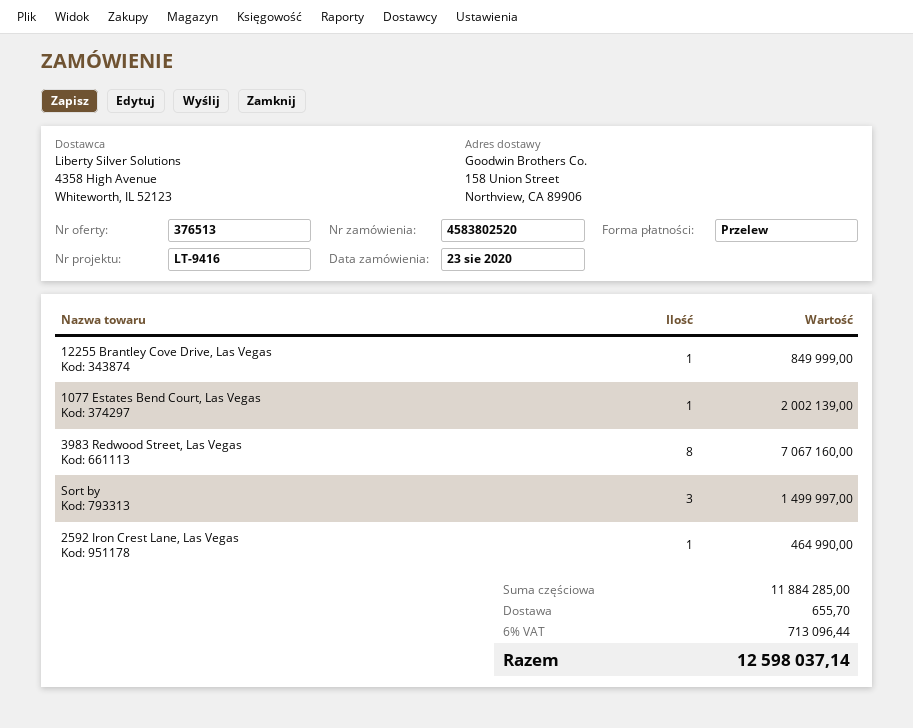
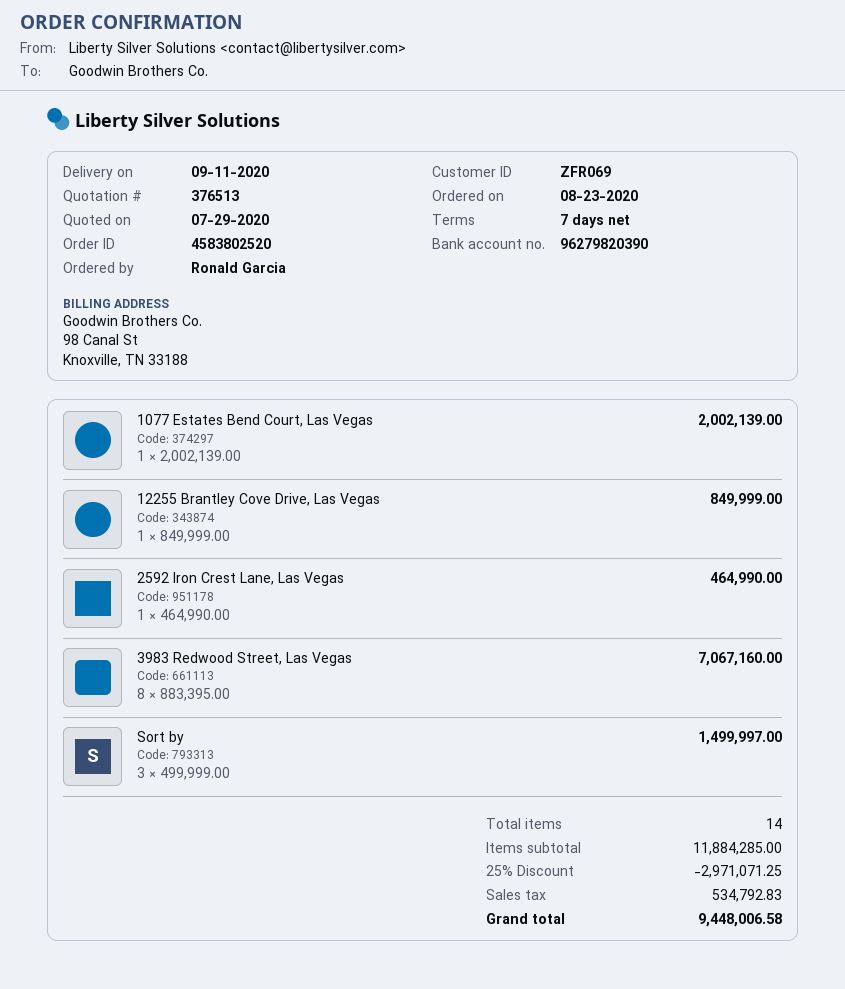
discount: none -> 25% = 2971071.25
shipping: 655.70 -> none
tax: 713096.44 -> 534792.83
total: 12598037.14 -> 9448006.58

